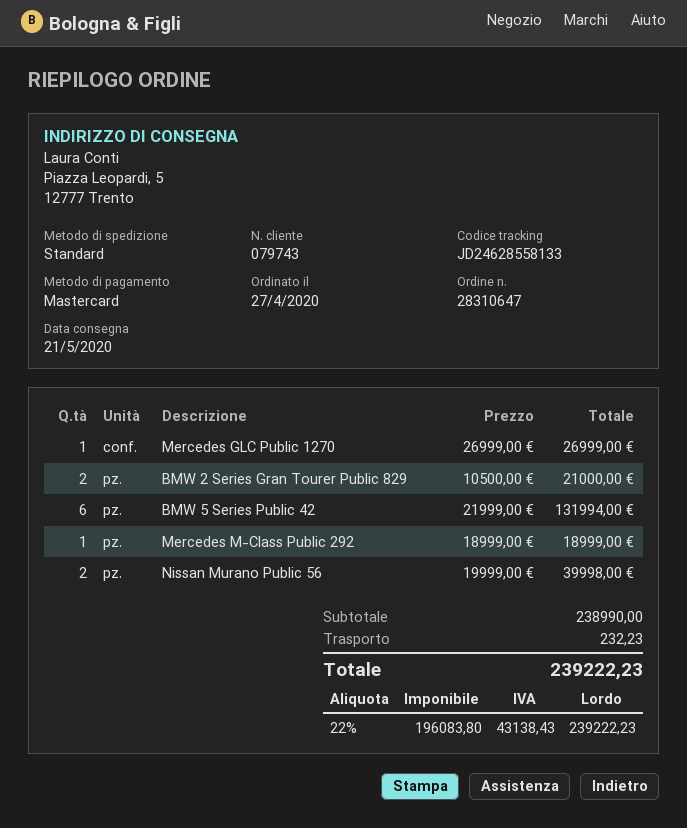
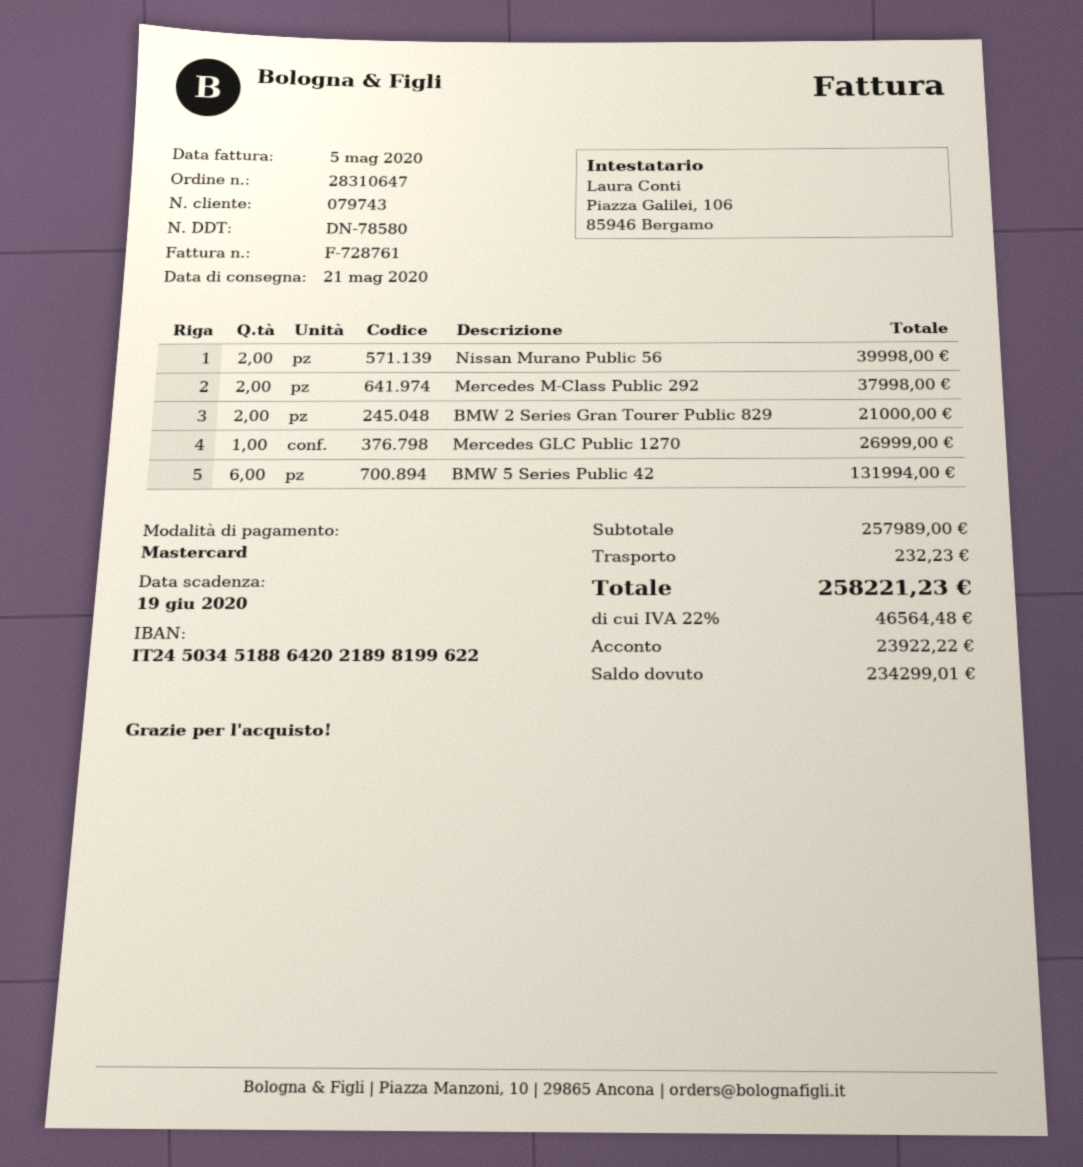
Mercedes M-Class Public 292: 1 for 18999.00 -> 2 for 37998.00
subtotal: 238990.00 -> 257989.00
tax: 22% = 43138.43 -> 22% = 46564.48
total: 239222.23 -> 258221.23

